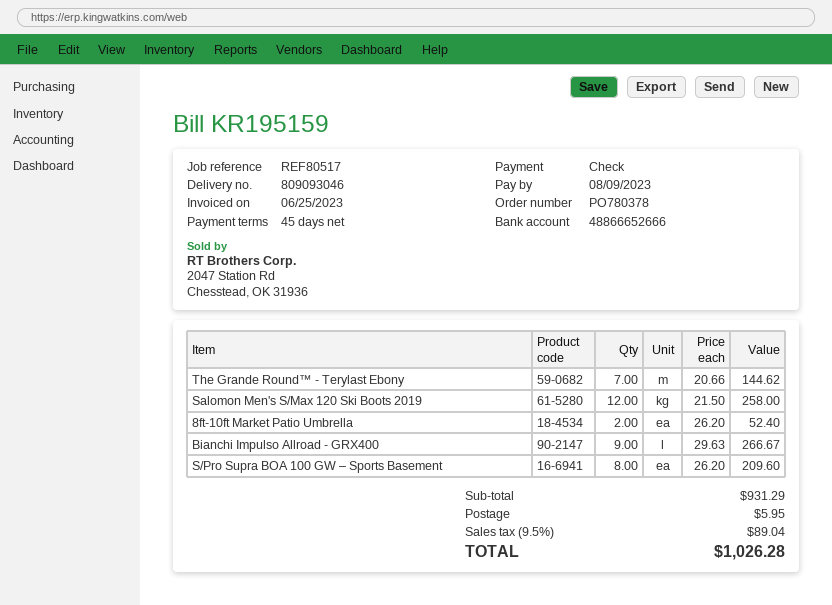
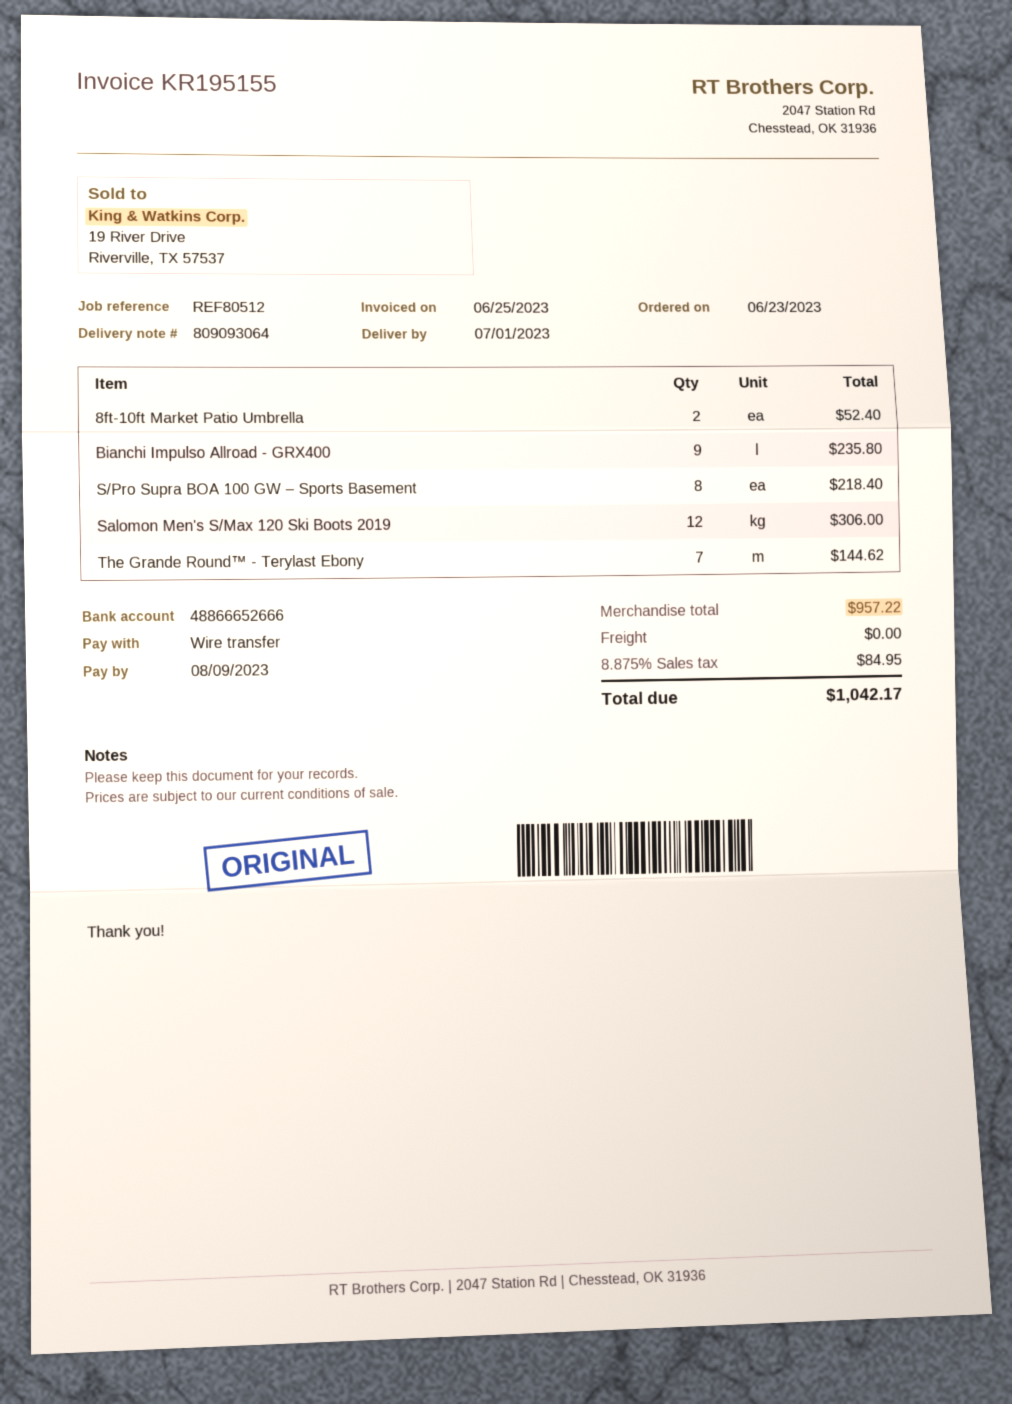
delivery note number: 809093046 -> 809093064
invoice number: KR195159 -> KR195155
reference: REF80517 -> REF80512
payment method: cheque -> bank transfer
Salomon Men's S/Max 120 Ski Boots 2019: 12 for 258.00 -> 12 for 306.00
Bianchi Impulso Allroad - GRX400: 9 for 266.67 -> 9 for 235.80
S/Pro Supra BOA 100 GW – Sports Basement: 8 for 209.60 -> 8 for 218.40
subtotal: 931.29 -> 957.22
shipping: 5.95 -> 0.00
tax: 9.5% = 89.04 -> 8.875% = 84.95
total: 1026.28 -> 1042.17

